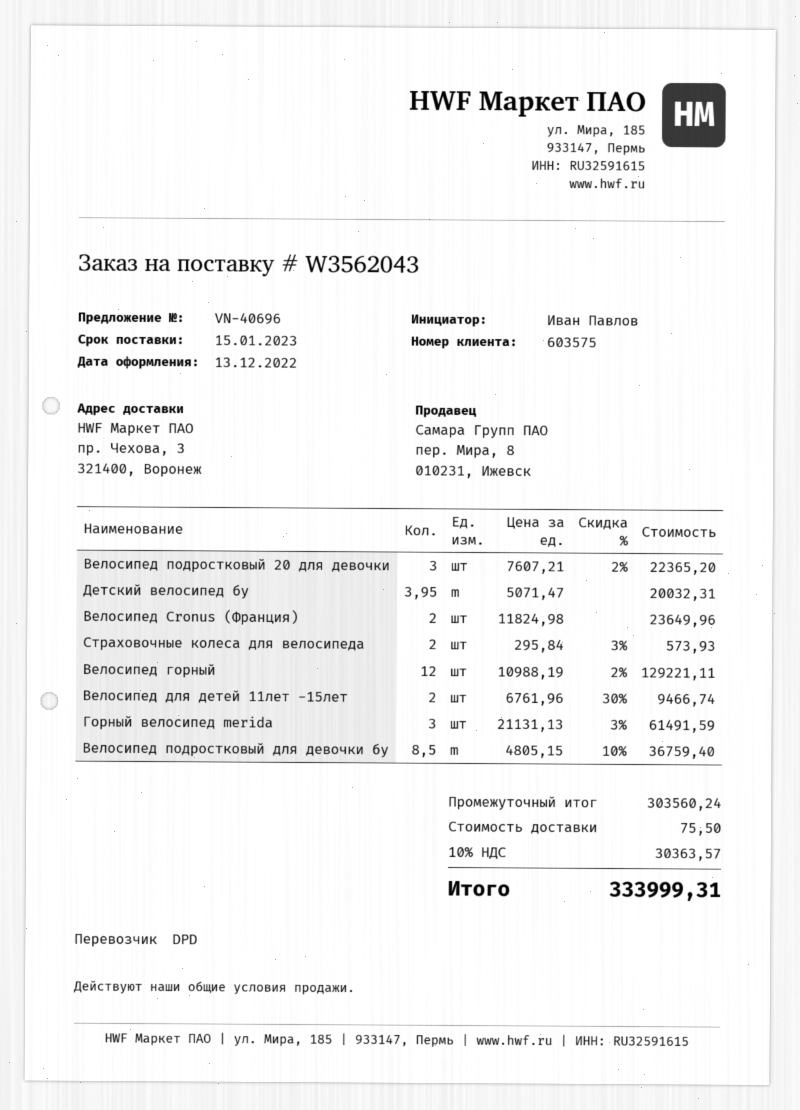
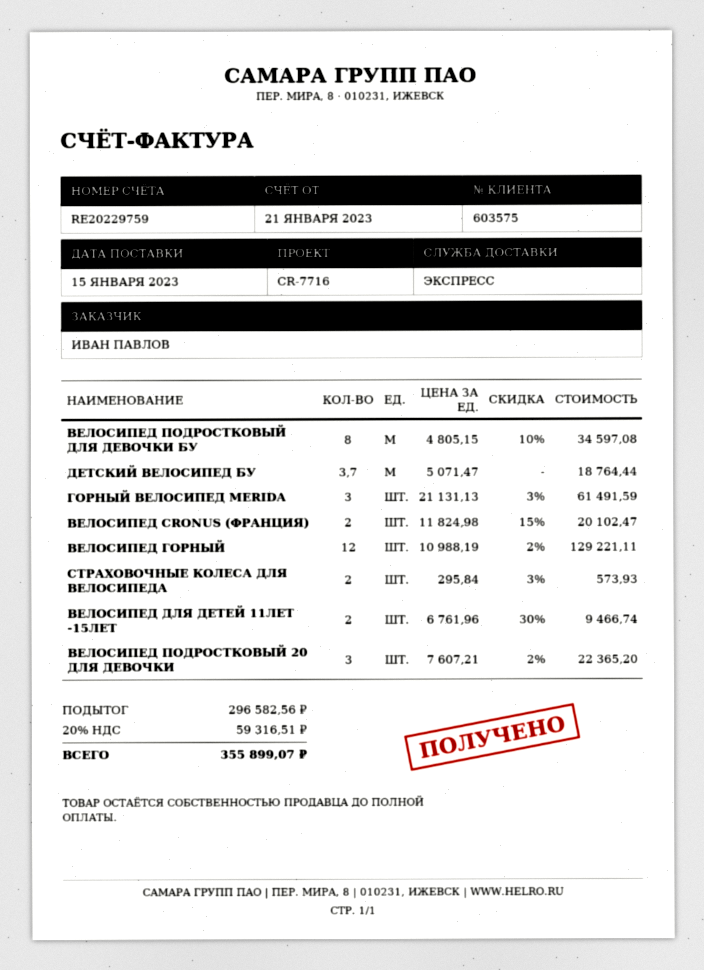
shipping method: DPD -> express
Детский велосипед бу: 3.95 x 5071.47 = 20032.31 -> 3.7 x 5071.47 = 18764.44
Велосипед Cronus (Франция): 2 x 11824.98 = 23649.96 -> 2 x 11824.98 - 15% = 20102.47
Велосипед подростковый для девочки бу: 8.5 x 4805.15 - 10% = 36759.40 -> 8 x 4805.15 - 10% = 34597.08
subtotal: 303560.24 -> 296582.56
shipping: 75.50 -> none
tax: 10% = 30363.57 -> 20% = 59316.51
total: 333999.31 -> 355899.07

